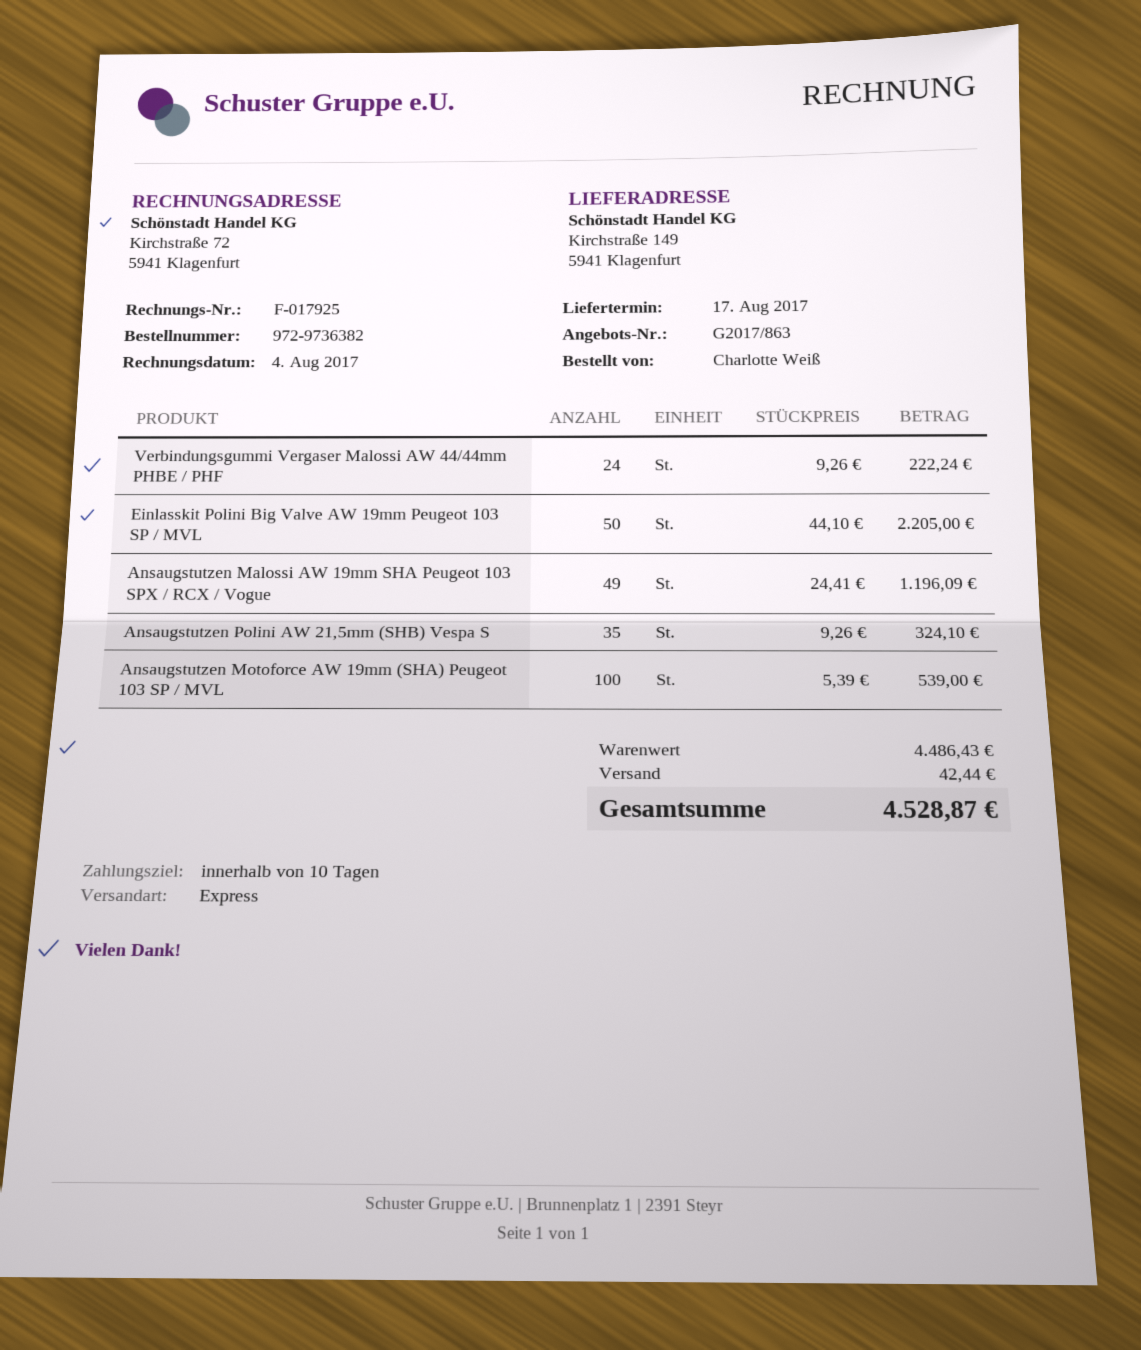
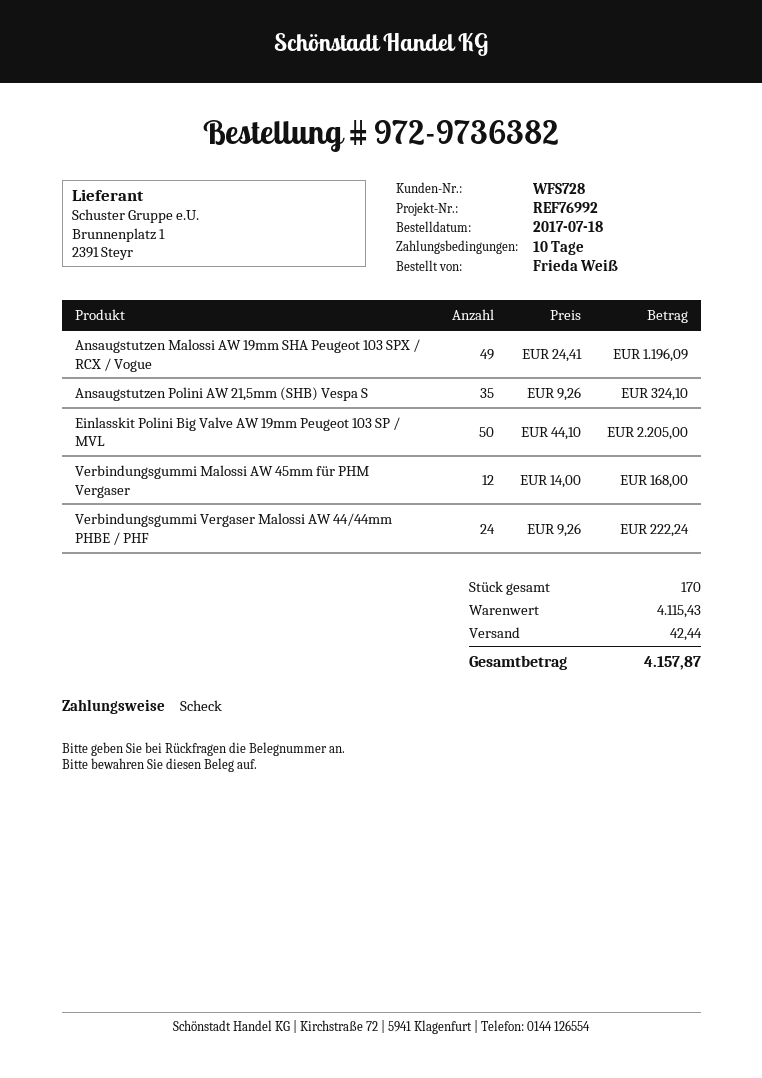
ordered by: Charlotte Weiß -> Frieda Weiß
Ansaugstutzen Motoforce AW 19mm (SHA) Peugeot 103 SP / MVL: 100 x 5.39 = 539.00 -> none
Verbindungsgummi Malossi AW 45mm für PHM Vergaser: none -> 12 x 14.00 = 168.00
subtotal: 4486.43 -> 4115.43
total: 4528.87 -> 4157.87

